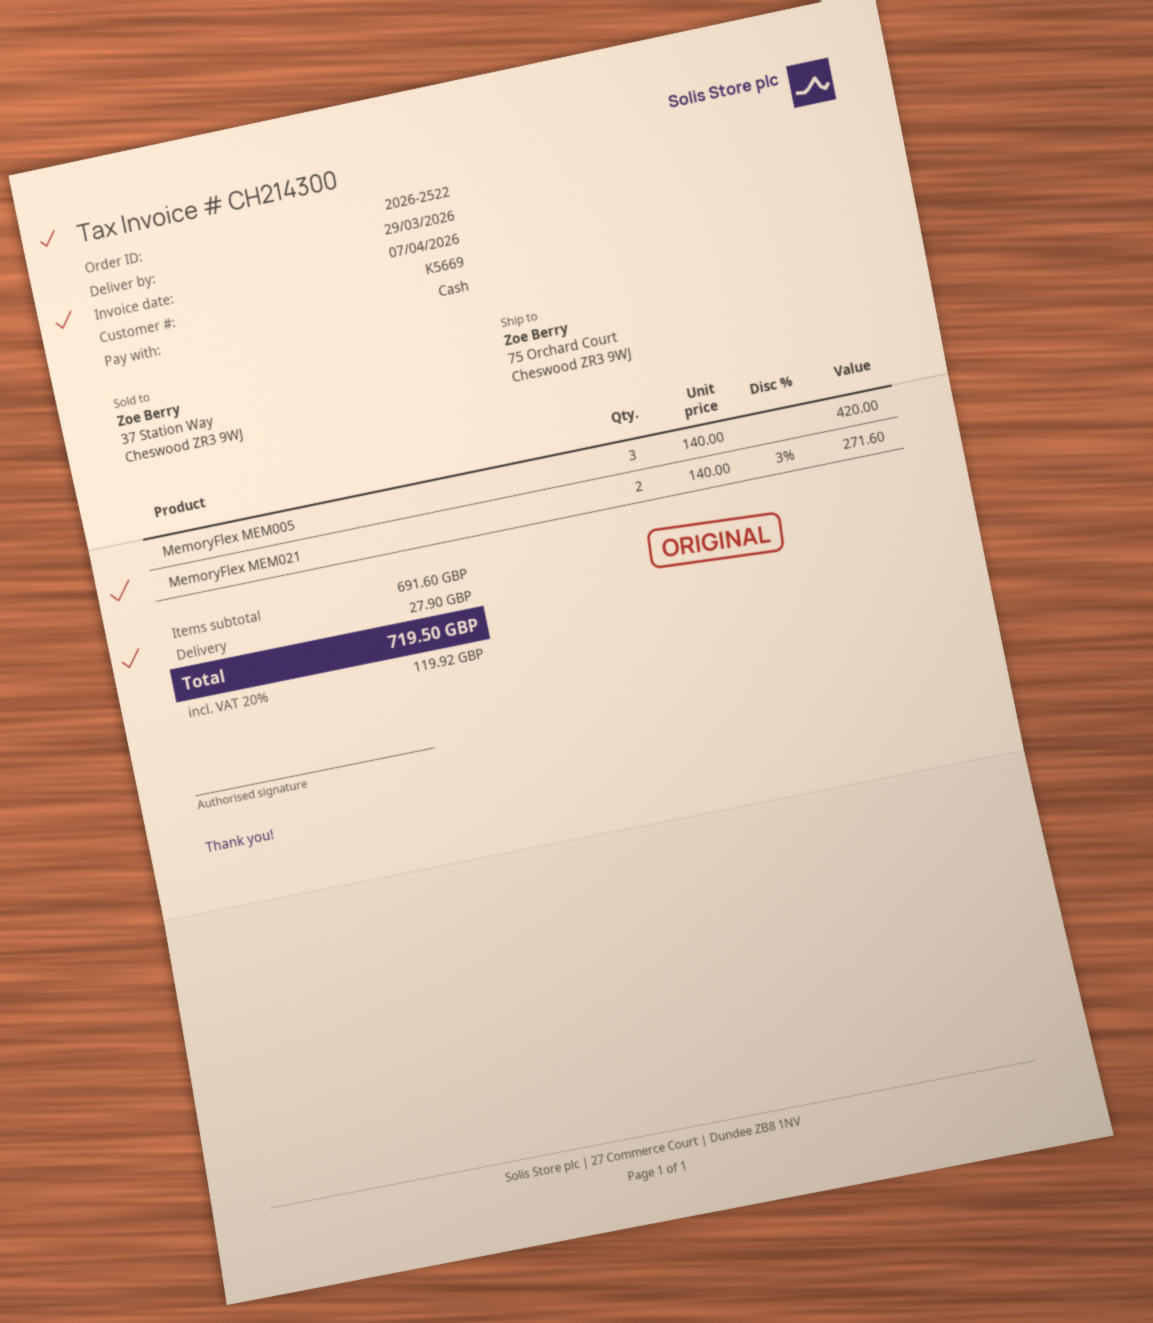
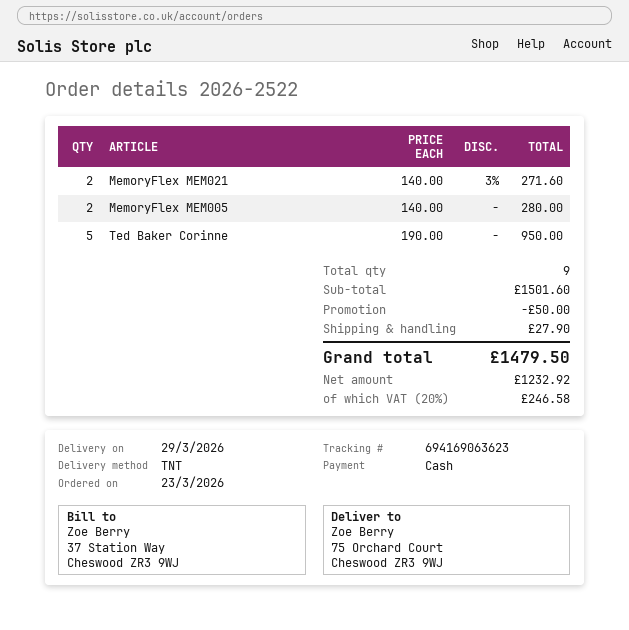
MemoryFlex MEM005: 3 x 140.00 = 420.00 -> 2 x 140.00 = 280.00
Ted Baker Corinne: none -> 5 x 190.00 = 950.00
subtotal: 691.60 -> 1501.60
discount: none -> 50.00
tax: 20% = 119.92 -> 20% = 246.58
total: 719.50 -> 1479.50

